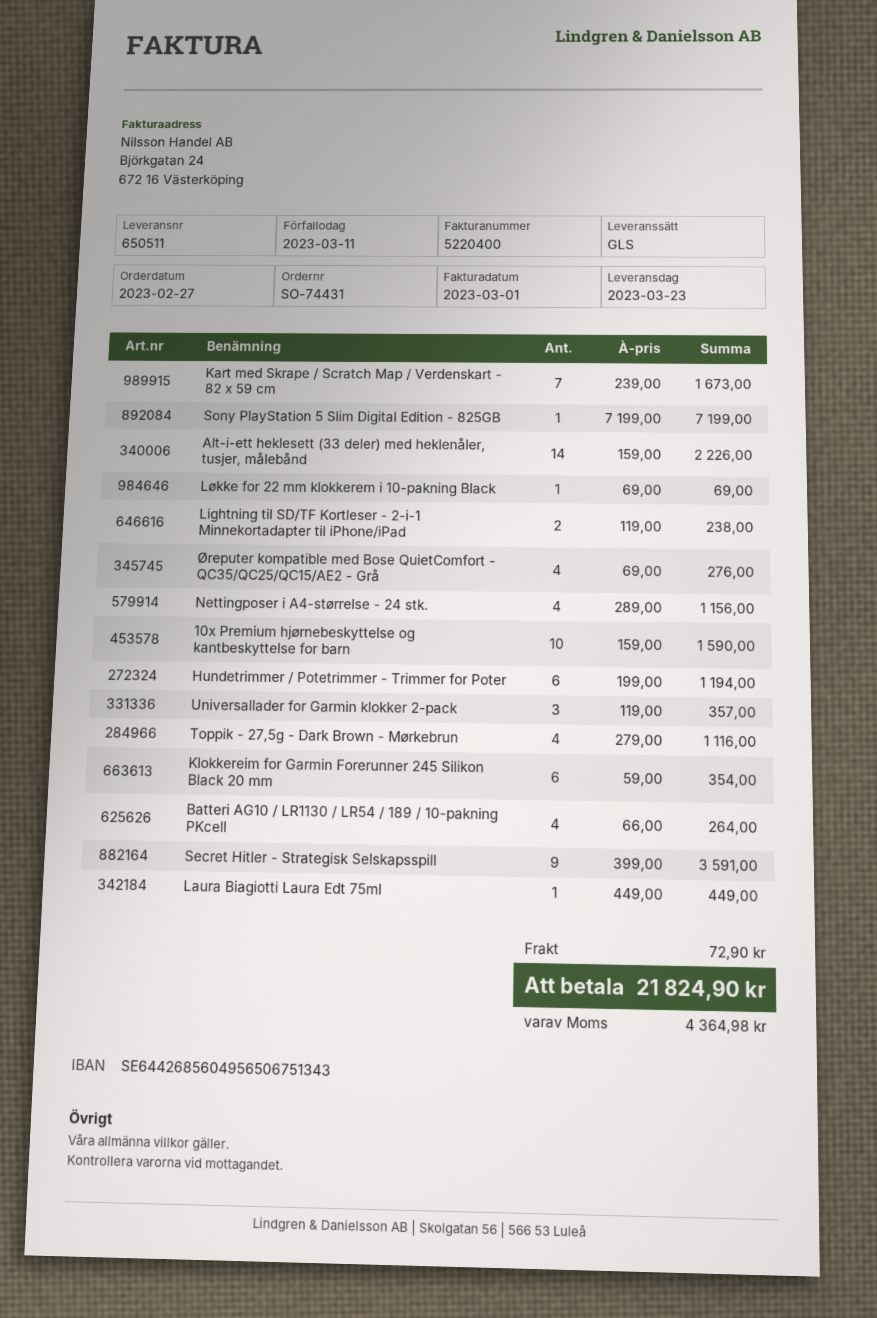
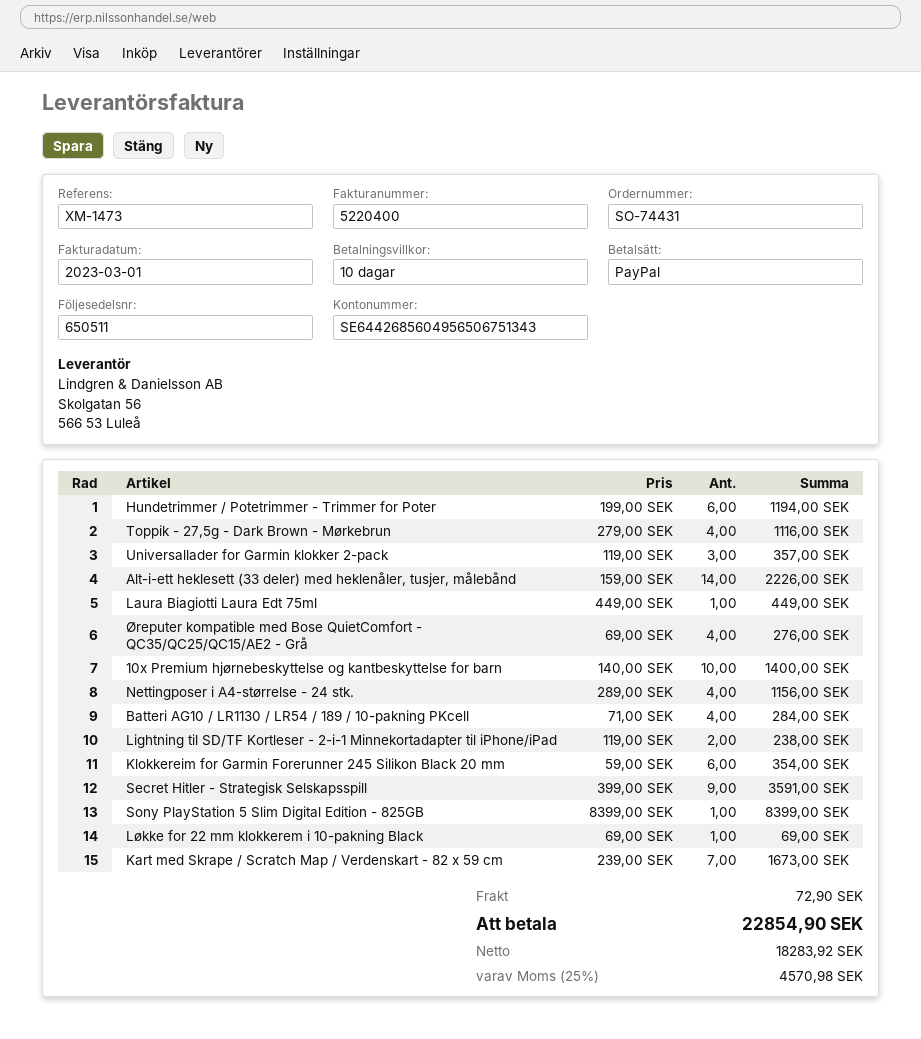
Sony PlayStation 5 Slim Digital Edition - 825GB: 1 x 7199.00 = 7199.00 -> 1 x 8399.00 = 8399.00
10x Premium hjørnebeskyttelse og kantbeskyttelse for barn: 10 x 159.00 = 1590.00 -> 10 x 140.00 = 1400.00
Batteri AG10 / LR1130 / LR54 / 189 / 10-pakning PKcell: 4 x 66.00 = 264.00 -> 4 x 71.00 = 284.00
tax: 4364.98 -> 4570.98
total: 21824.90 -> 22854.90

